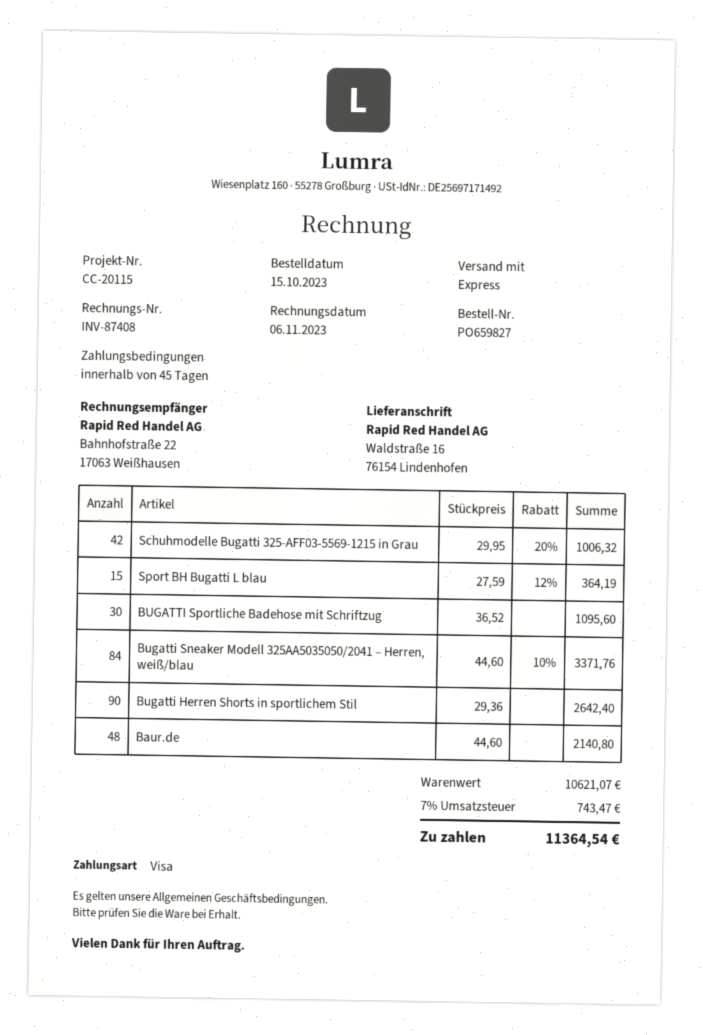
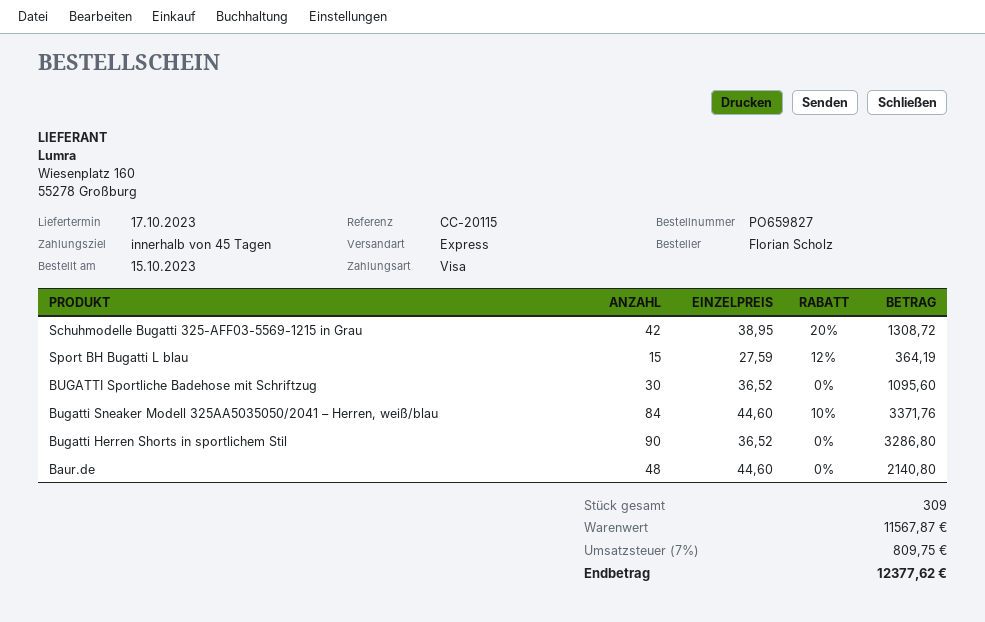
Schuhmodelle Bugatti 325-AFF03-5569-1215 in Grau: 42 x 29.95 - 20% = 1006.32 -> 42 x 38.95 - 20% = 1308.72
Bugatti Herren Shorts in sportlichem Stil: 90 x 29.36 = 2642.40 -> 90 x 36.52 = 3286.80
subtotal: 10621.07 -> 11567.87
tax: 7% = 743.47 -> 7% = 809.75
total: 11364.54 -> 12377.62

